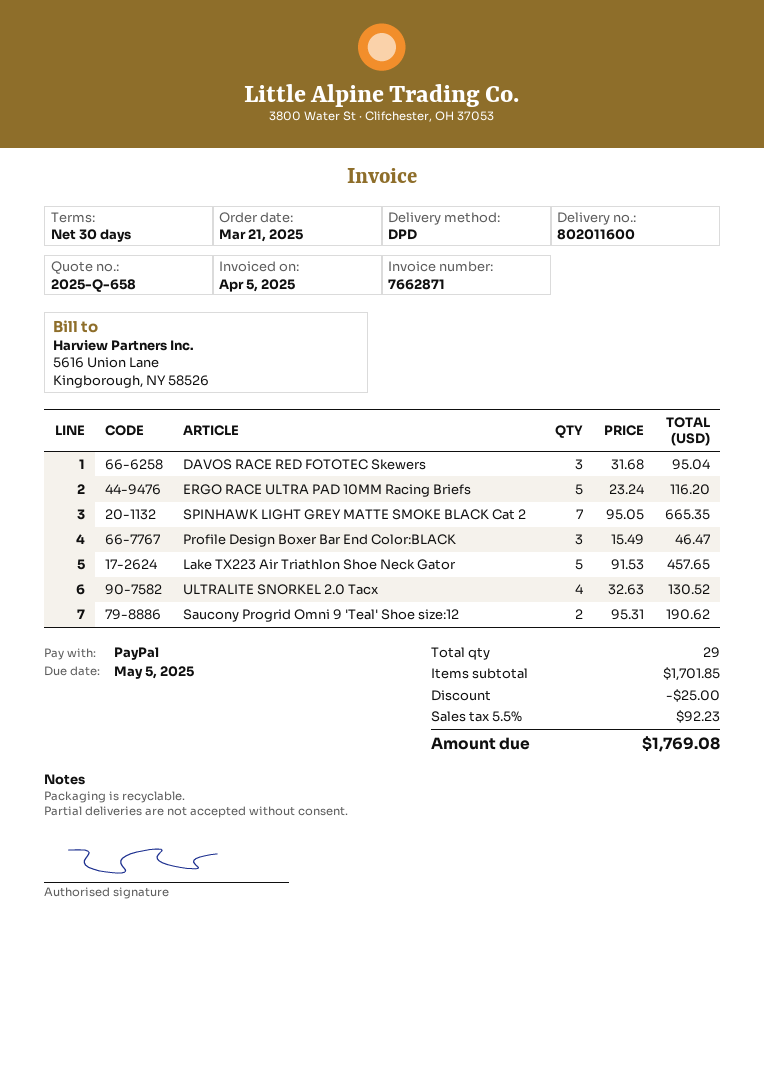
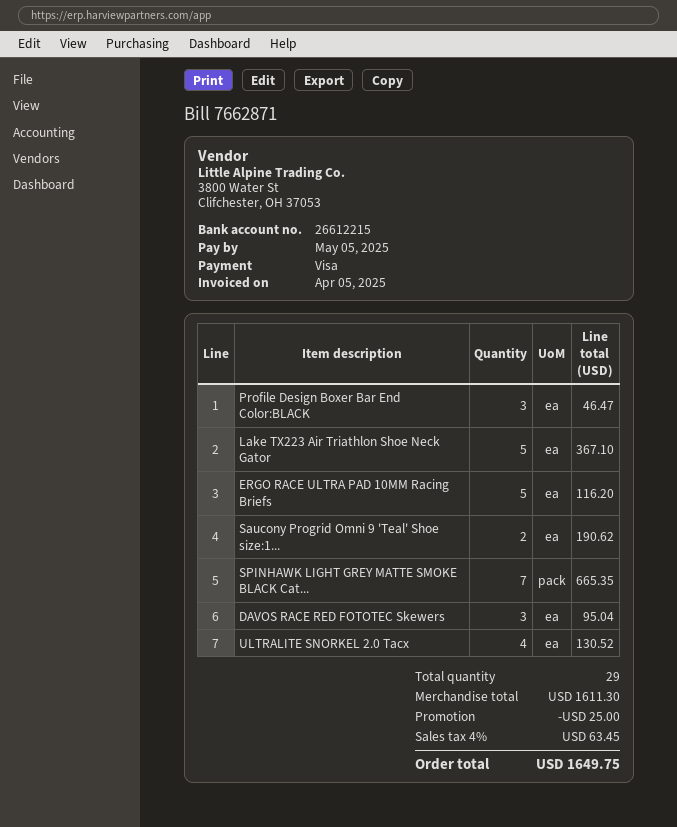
payment method: PayPal -> Visa
Lake TX223 Air Triathlon Shoe Neck Gator: 5 for 457.65 -> 5 for 367.10
subtotal: 1701.85 -> 1611.30
tax: 5.5% = 92.23 -> 4% = 63.45
total: 1769.08 -> 1649.75

